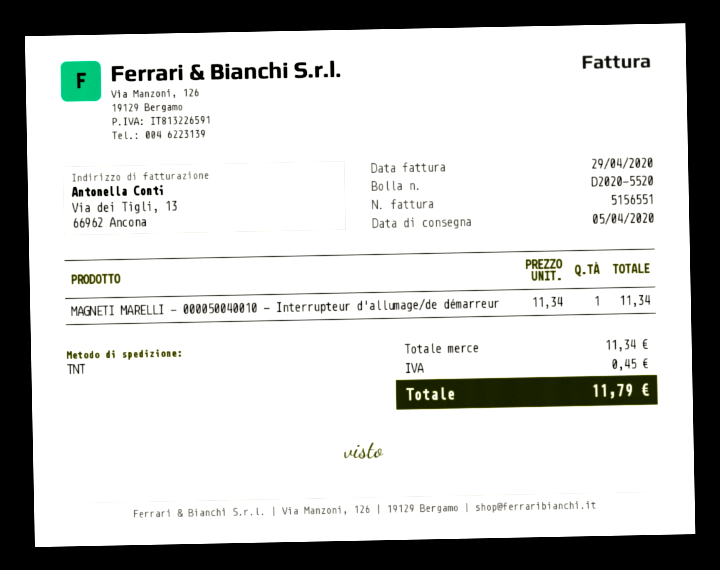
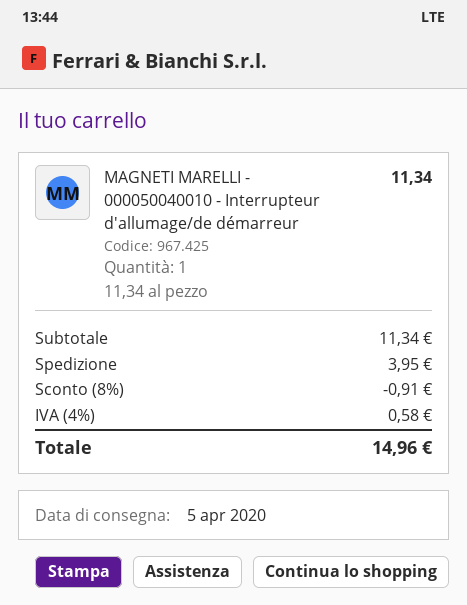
discount: none -> 8% = 0.91
shipping: none -> 3.95
tax: 0.45 -> 0.58
total: 11.79 -> 14.96

